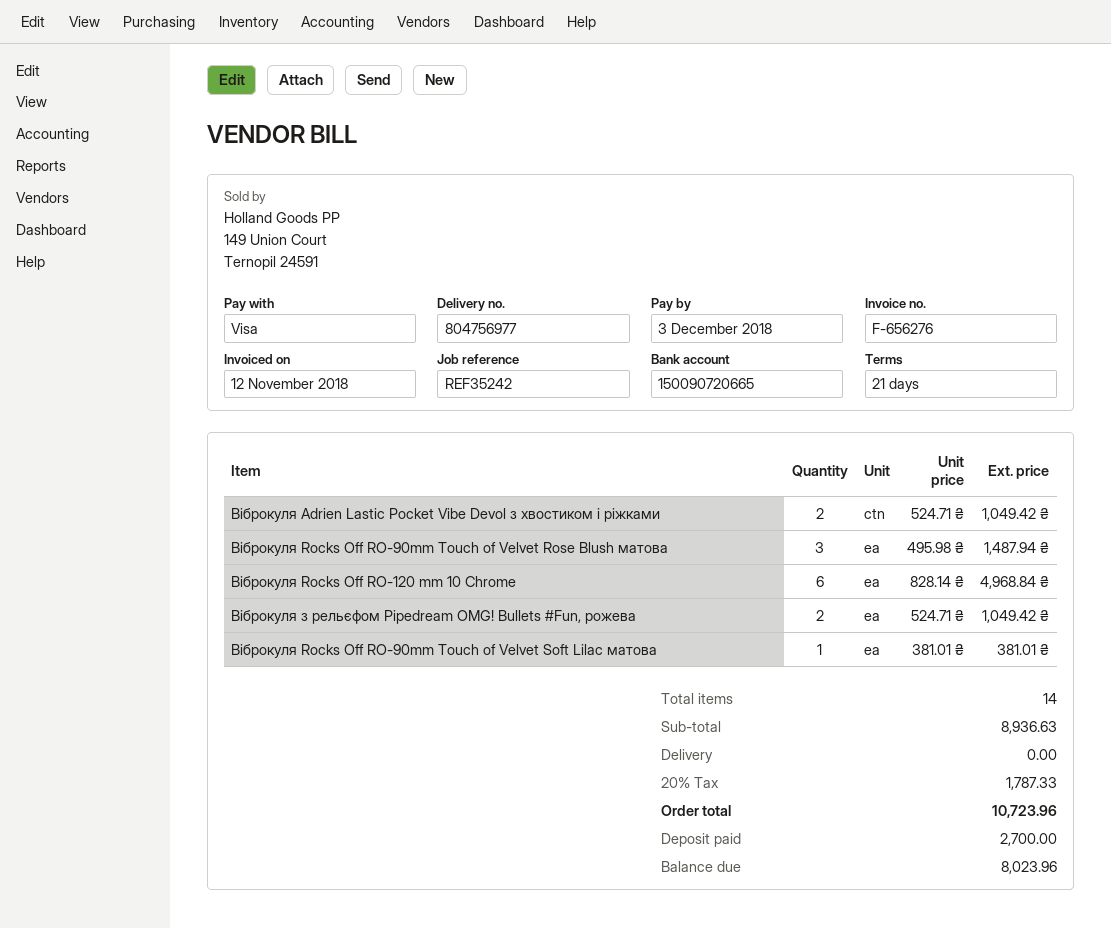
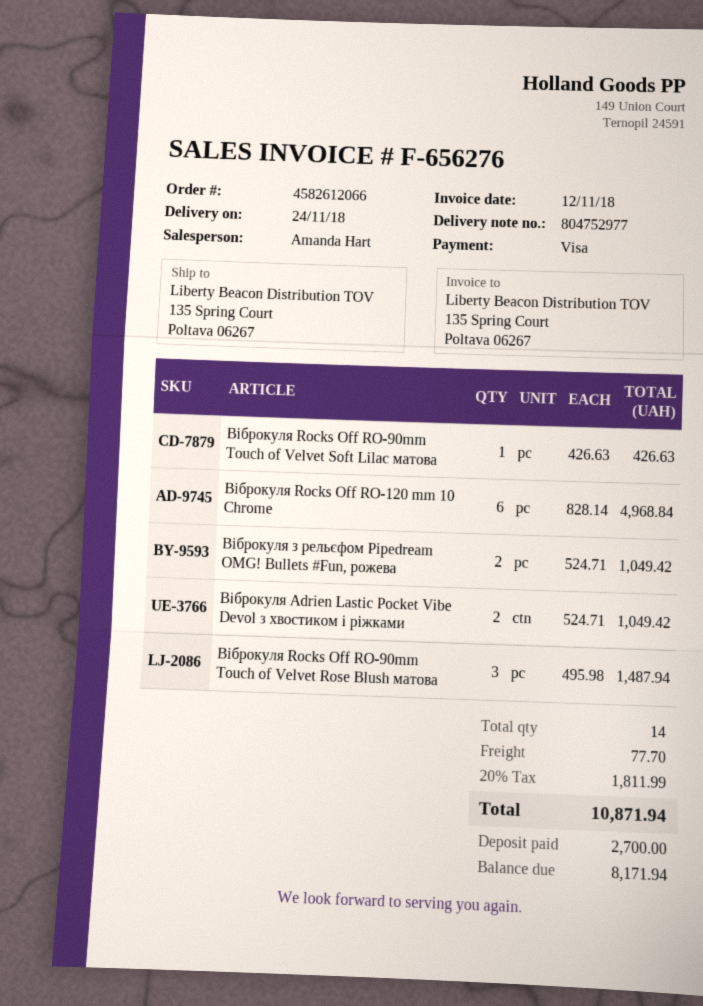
delivery note number: 804756977 -> 804752977
Віброкуля Rocks Off RO-90mm Touch of Velvet Soft Lilac матова: 1 x 381.01 = 381.01 -> 1 x 426.63 = 426.63
shipping: 0.00 -> 77.70
tax: 20% = 1787.33 -> 20% = 1811.99
total: 10723.96 -> 10871.94
balance: 8023.96 -> 8171.94

